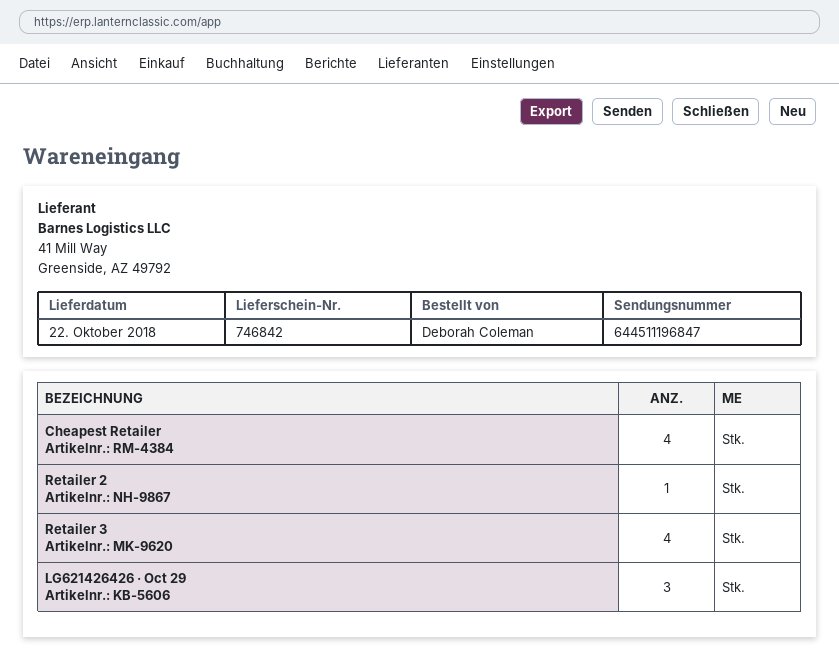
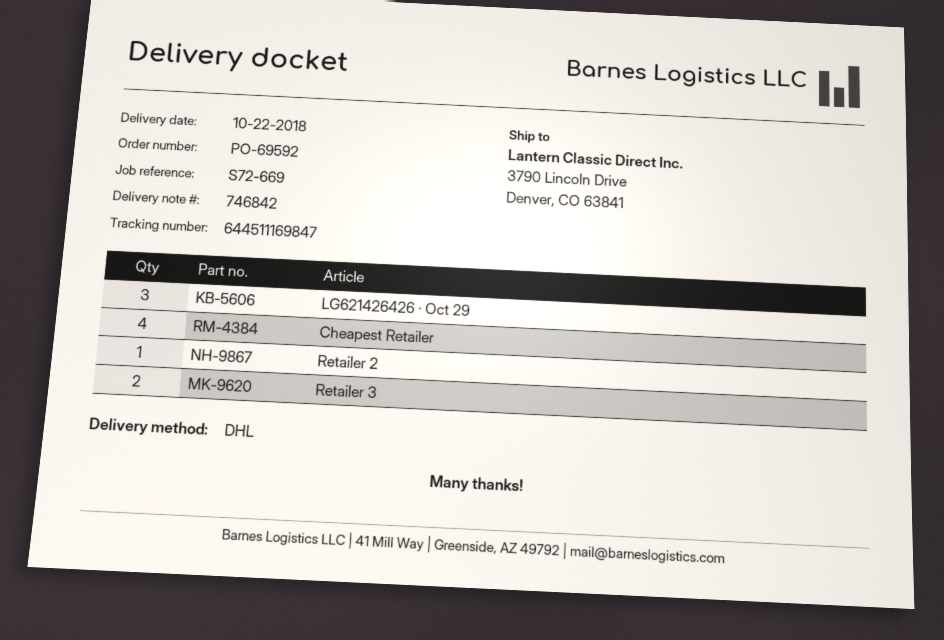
tracking number: 644511196847 -> 644511169847
Retailer 3: 4 -> 2

